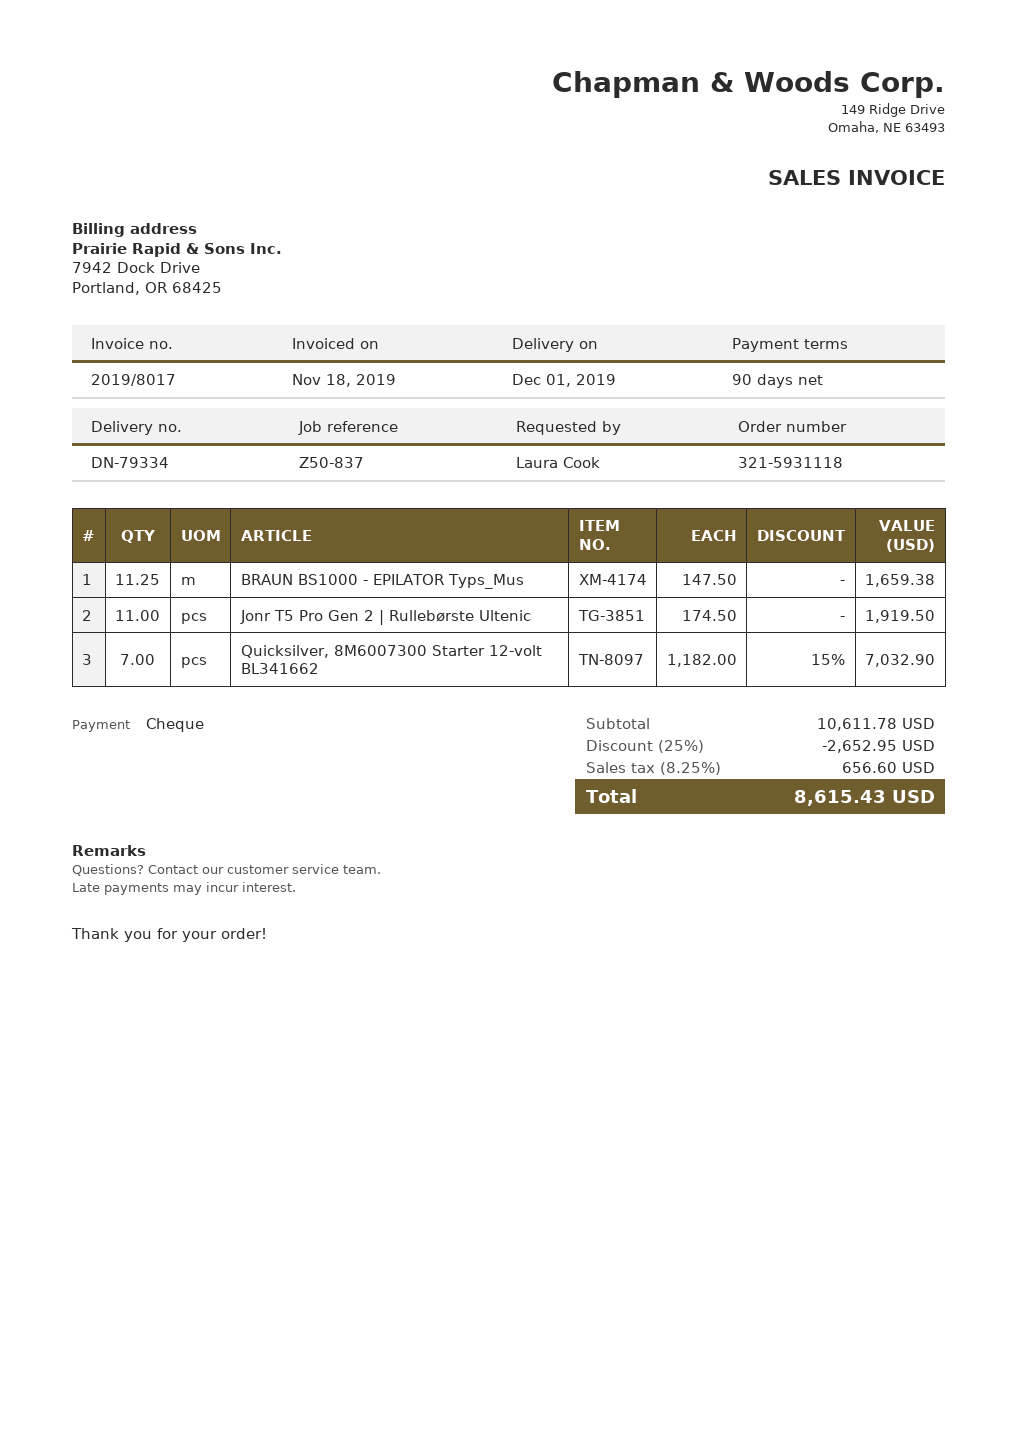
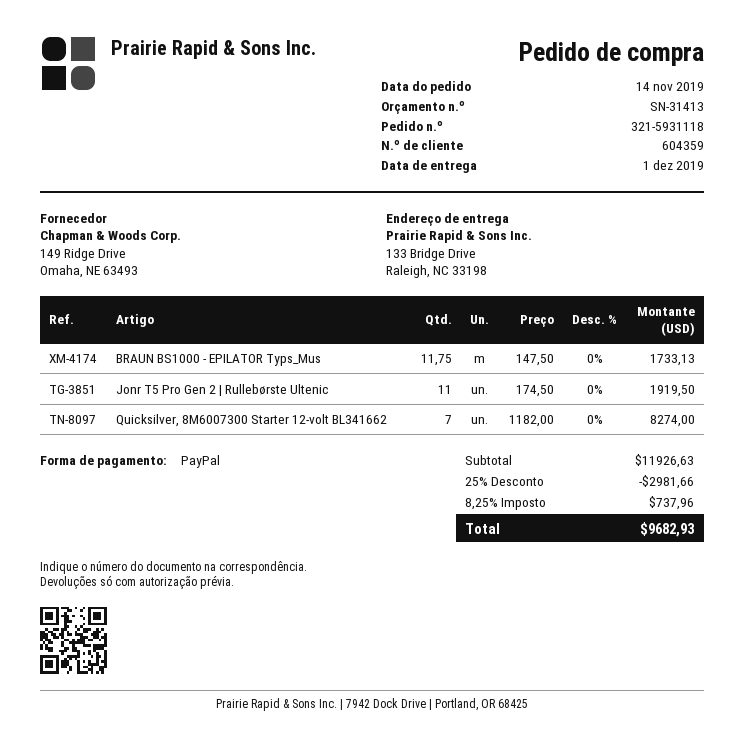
payment method: cheque -> PayPal
BRAUN BS1000 - EPILATOR Typs_Mus: 11.25 x 147.50 = 1659.38 -> 11.75 x 147.50 = 1733.13
Quicksilver, 8M6007300 Starter 12-volt BL341662: 7 x 1182.00 - 15% = 7032.90 -> 7 x 1182.00 = 8274.00
subtotal: 10611.78 -> 11926.63
discount: 25% = 2652.95 -> 25% = 2981.66
tax: 8.25% = 656.60 -> 8.25% = 737.96
total: 8615.43 -> 9682.93

